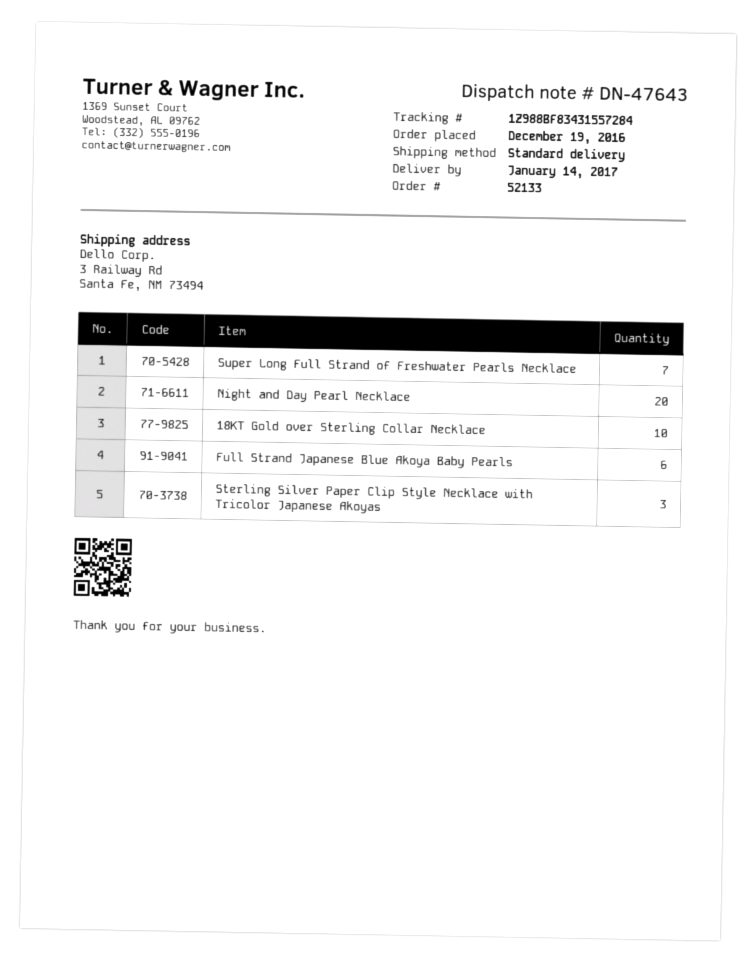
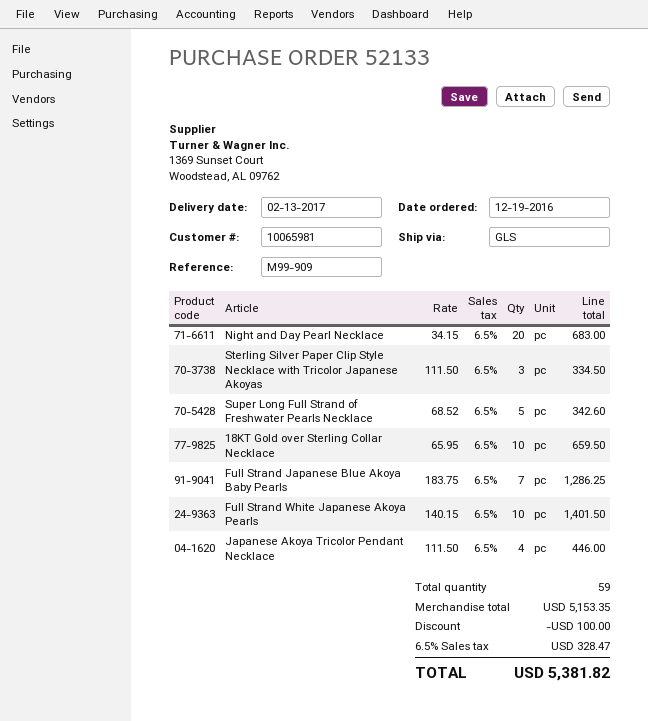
delivery date: 2017-01-14 -> 2017-02-13
shipping method: standard -> GLS
Super Long Full Strand of Freshwater Pearls Necklace: 7 -> 5
Full Strand Japanese Blue Akoya Baby Pearls: 6 -> 7
Full Strand White Japanese Akoya Pearls: none -> 10
Japanese Akoya Tricolor Pendant Necklace: none -> 4

